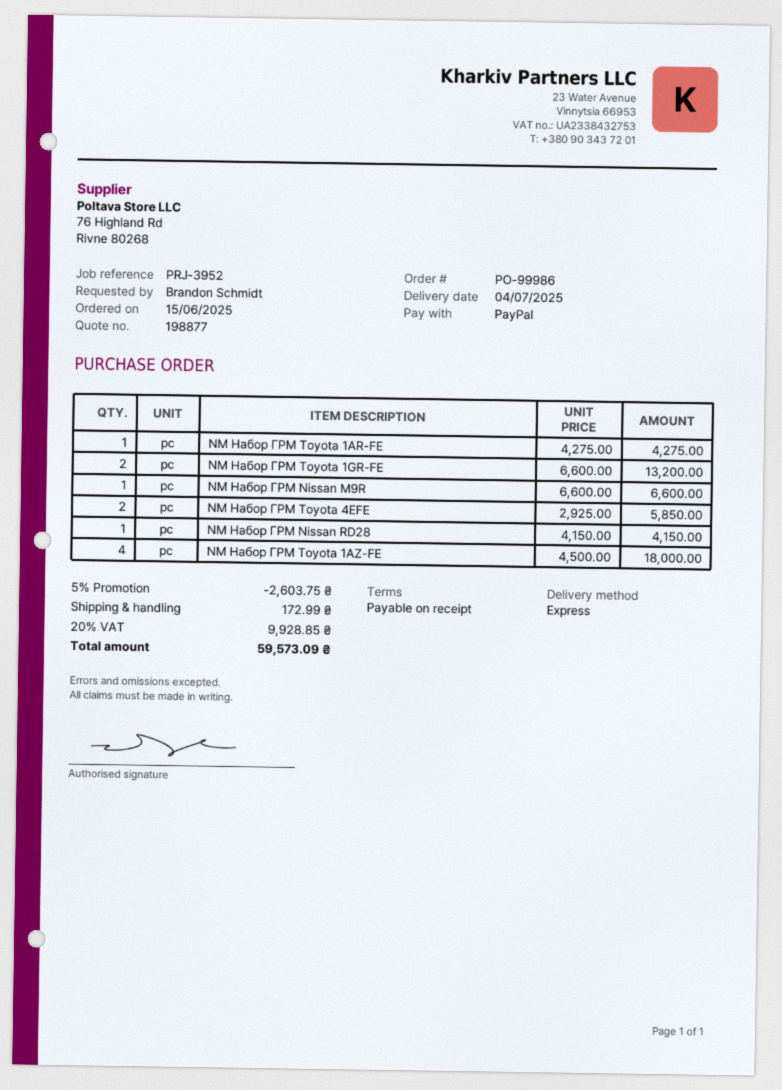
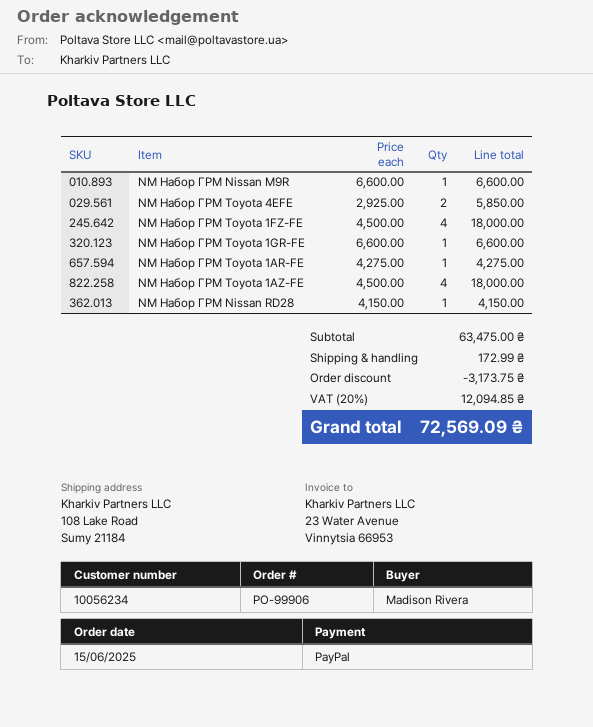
order number: PO-99986 -> PO-99906
ordered by: Brandon Schmidt -> Madison Rivera
NM Набор ГРМ Toyota 1GR-FE: 2 x 6600.00 = 13200.00 -> 1 x 6600.00 = 6600.00
NM Набор ГРМ Toyota 1FZ-FE: none -> 4 x 4500.00 = 18000.00
discount: 2603.75 -> 3173.75
tax: 20% = 9928.85 -> 20% = 12094.85
total: 59573.09 -> 72569.09

